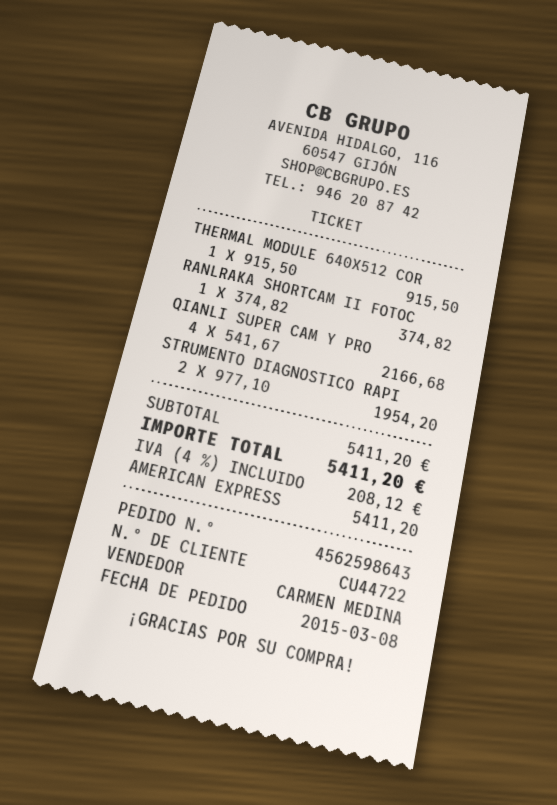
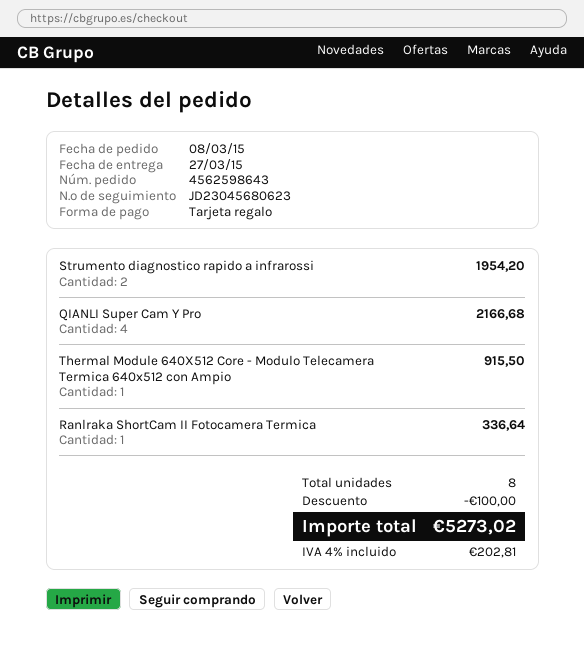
payment method: American Express -> gift card
RANLRAKA SHORTCAM II FOTOC: 1 for 374.82 -> 1 for 336.64
discount: none -> 100.00
tax: 4% = 208.12 -> 4% = 202.81
total: 5411.20 -> 5273.02

